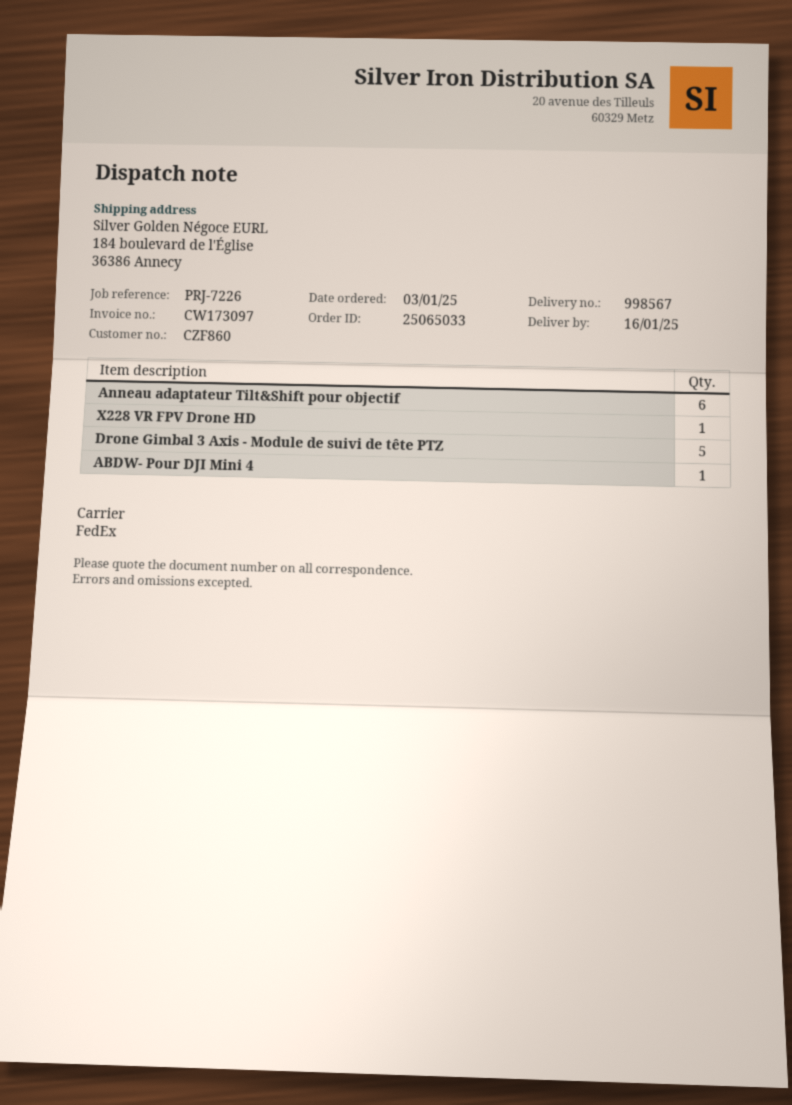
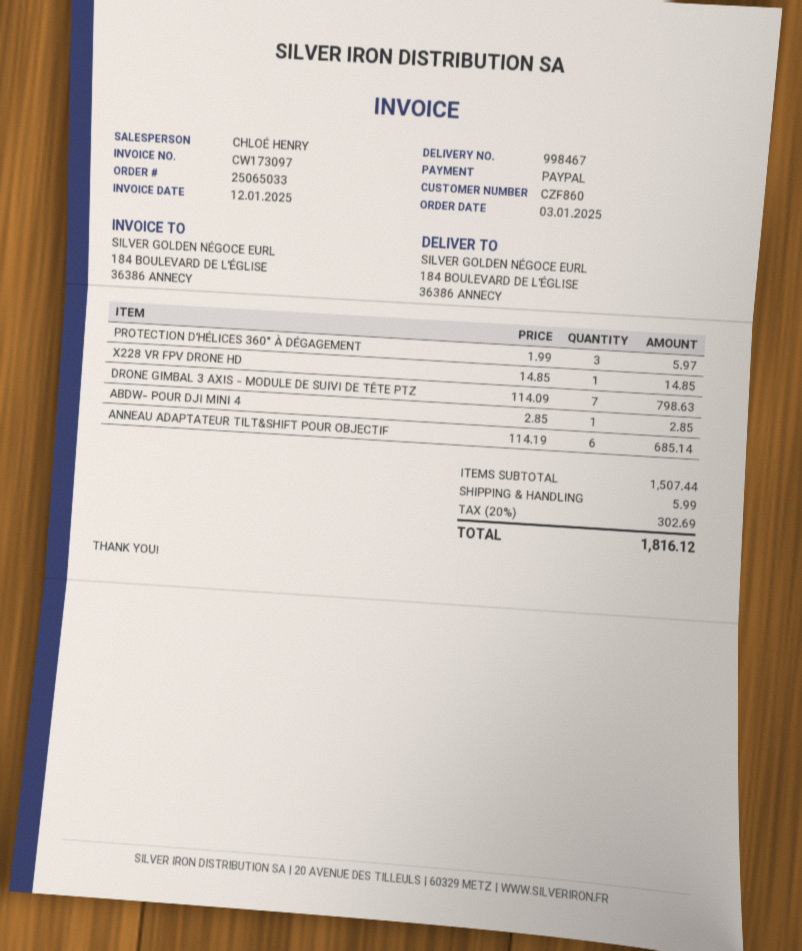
delivery note number: 998567 -> 998467
Drone Gimbal 3 Axis - Module de suivi de tête PTZ: 5 -> 7
PROTECTION D'HÉLICES 360° À DÉGAGEMENT: none -> 3

